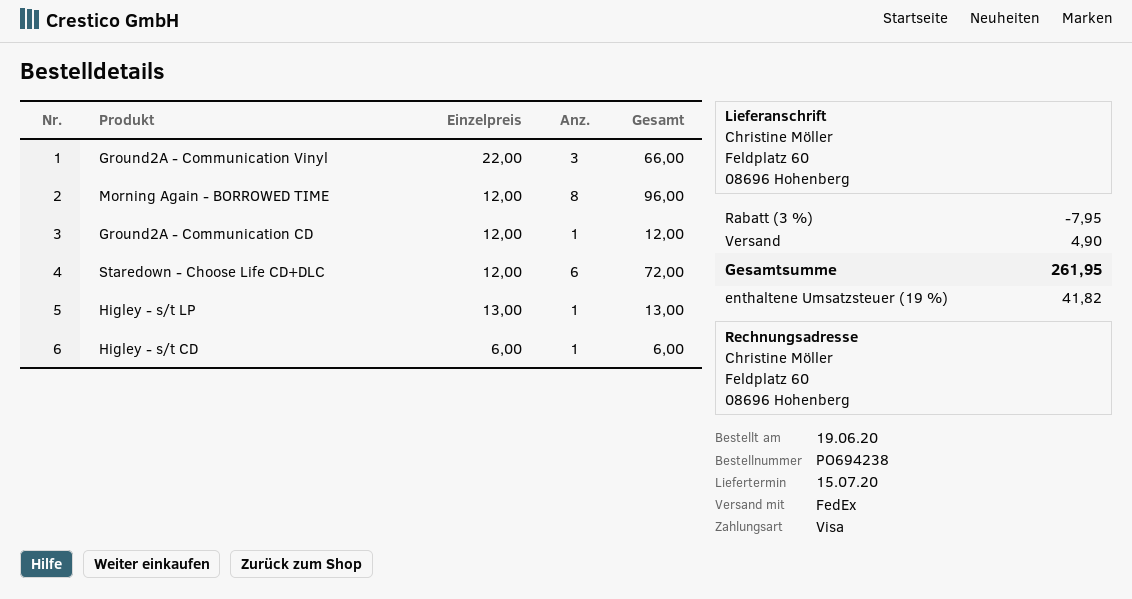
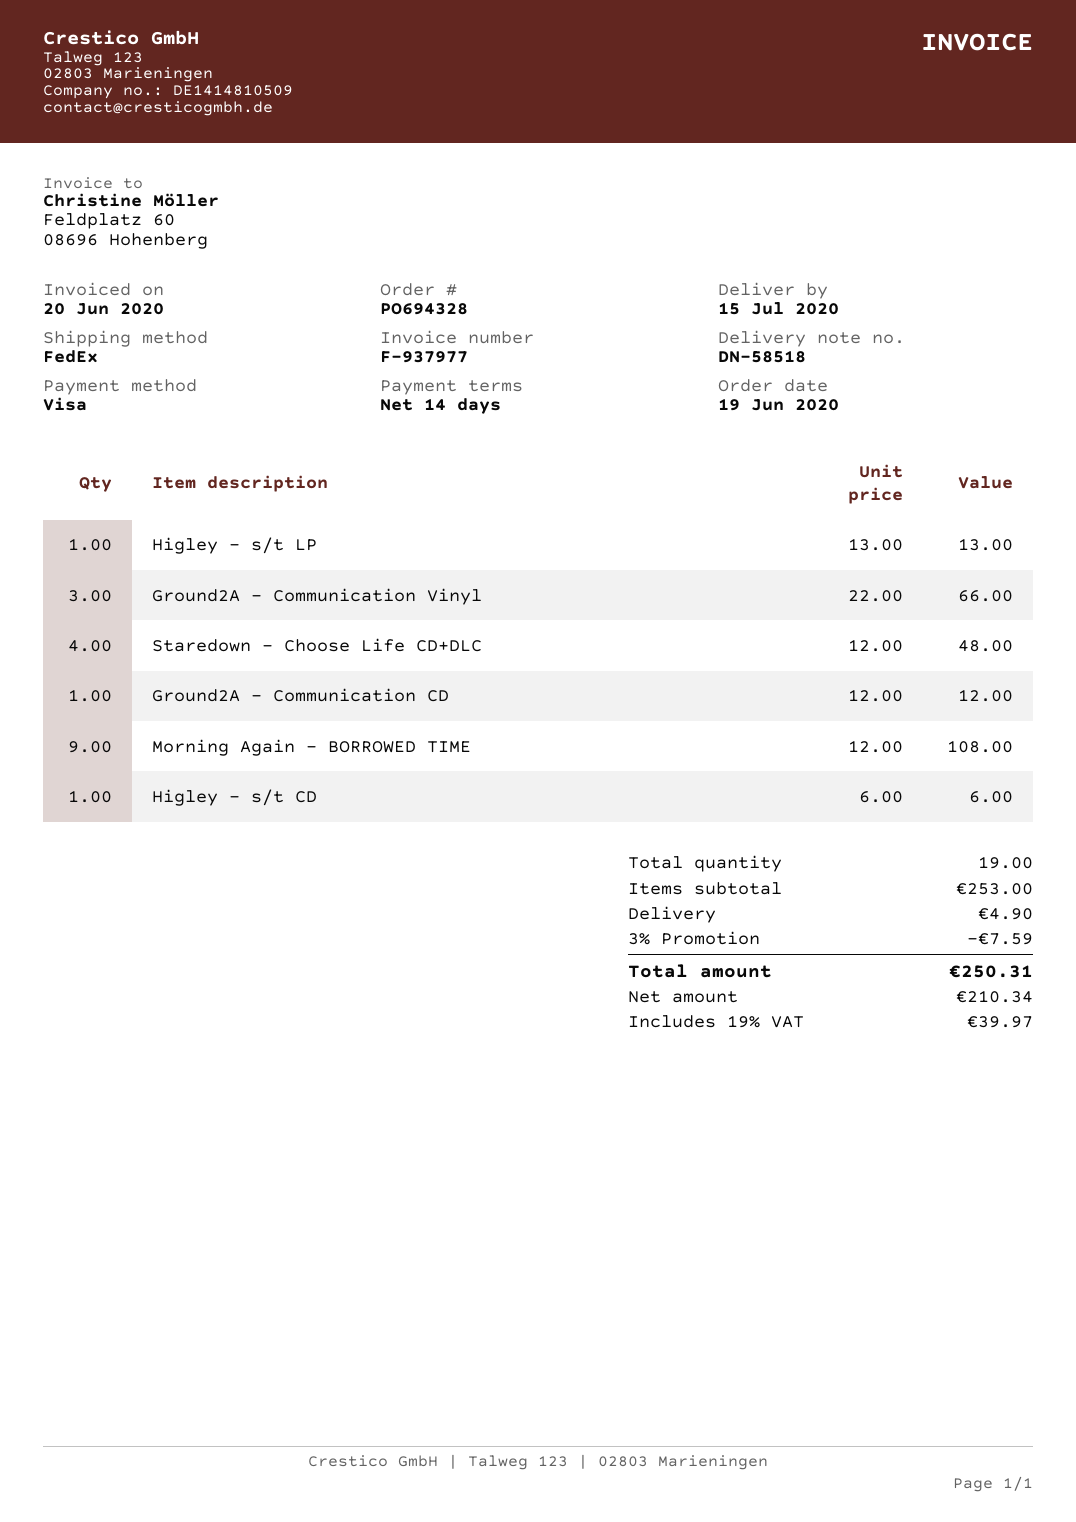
order number: PO694238 -> PO694328
Morning Again - BORROWED TIME: 8 x 12.00 = 96.00 -> 9 x 12.00 = 108.00
Staredown - Choose Life CD+DLC: 6 x 12.00 = 72.00 -> 4 x 12.00 = 48.00
discount: 3% = 7.95 -> 3% = 7.59
tax: 19% = 41.82 -> 19% = 39.97
total: 261.95 -> 250.31

